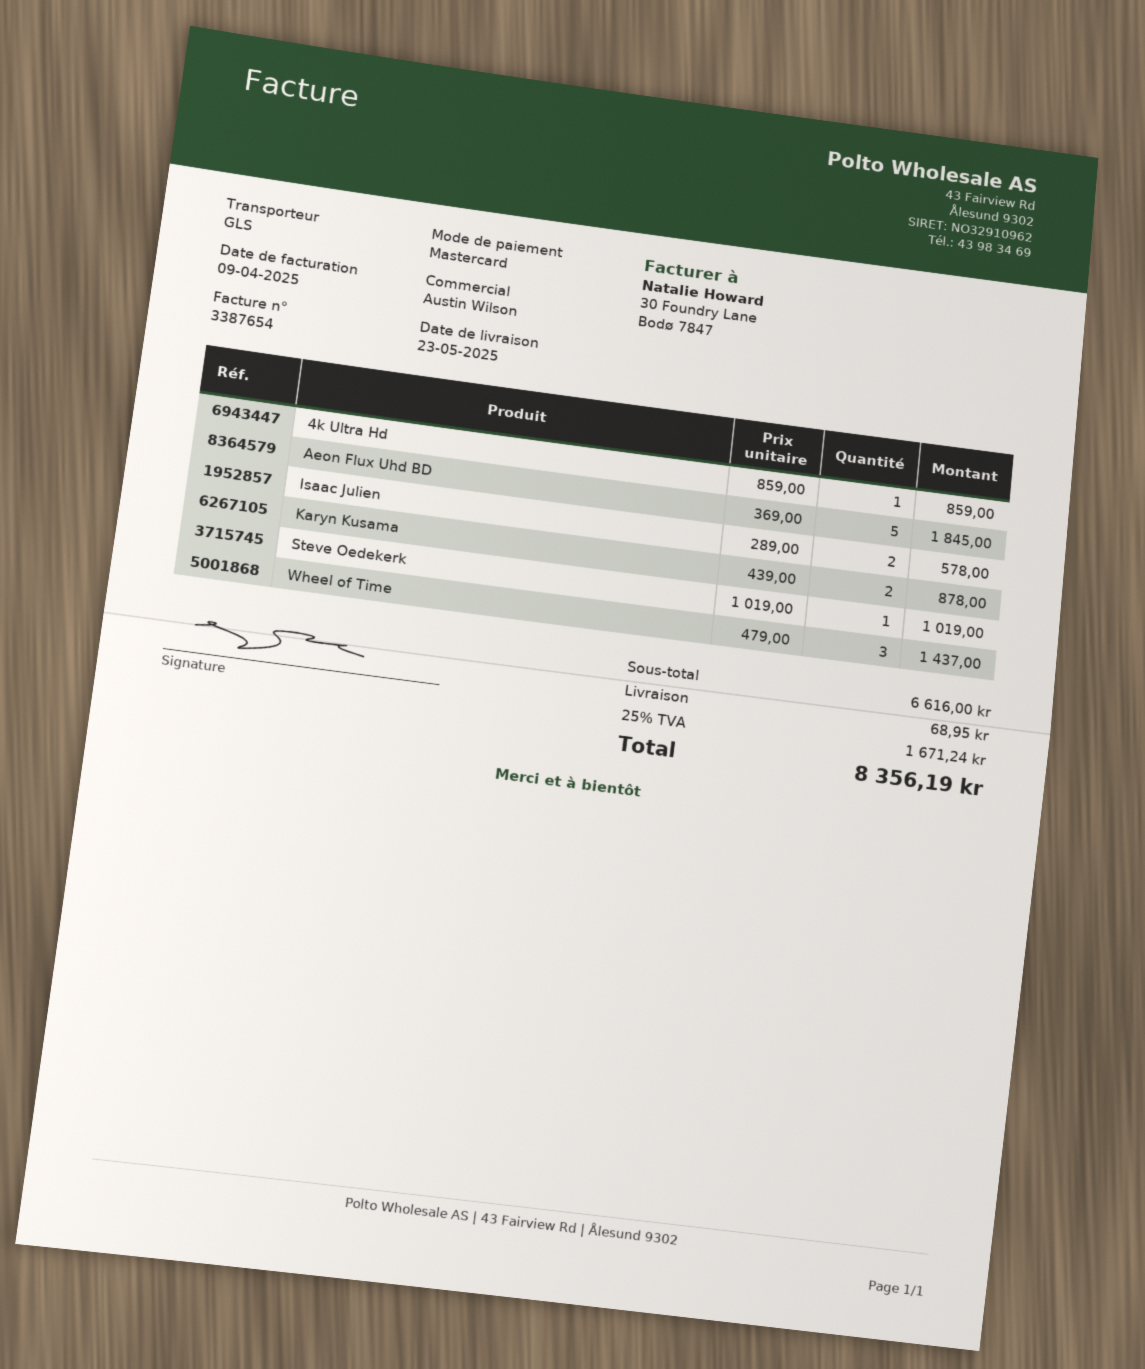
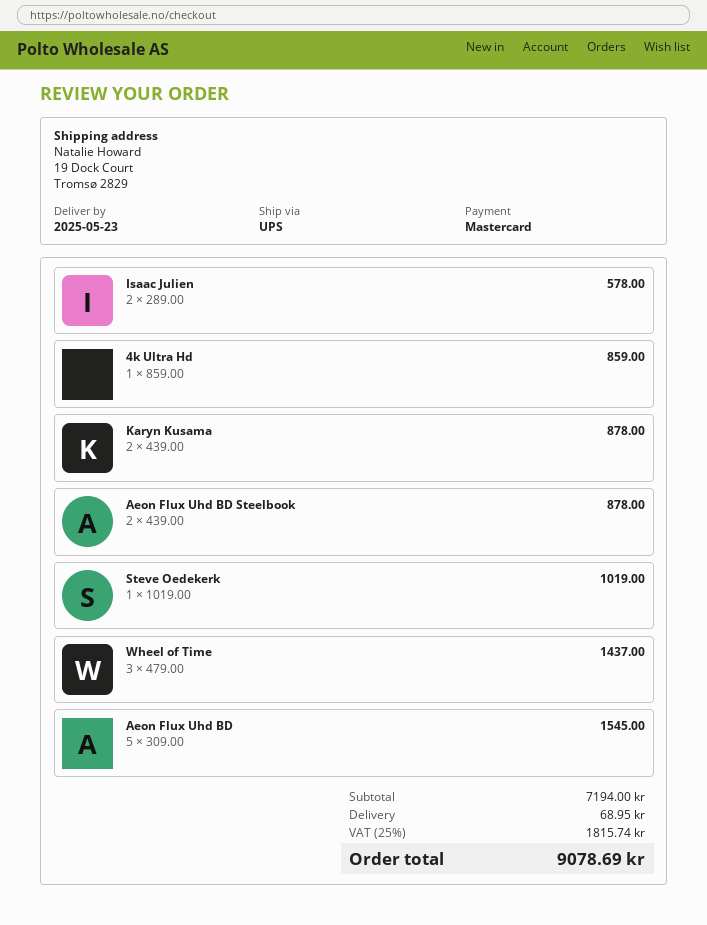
shipping method: GLS -> UPS
Aeon Flux Uhd BD: 5 x 369.00 = 1845.00 -> 5 x 309.00 = 1545.00
Aeon Flux Uhd BD Steelbook: none -> 2 x 439.00 = 878.00
subtotal: 6616.00 -> 7194.00
tax: 25% = 1671.24 -> 25% = 1815.74
total: 8356.19 -> 9078.69

